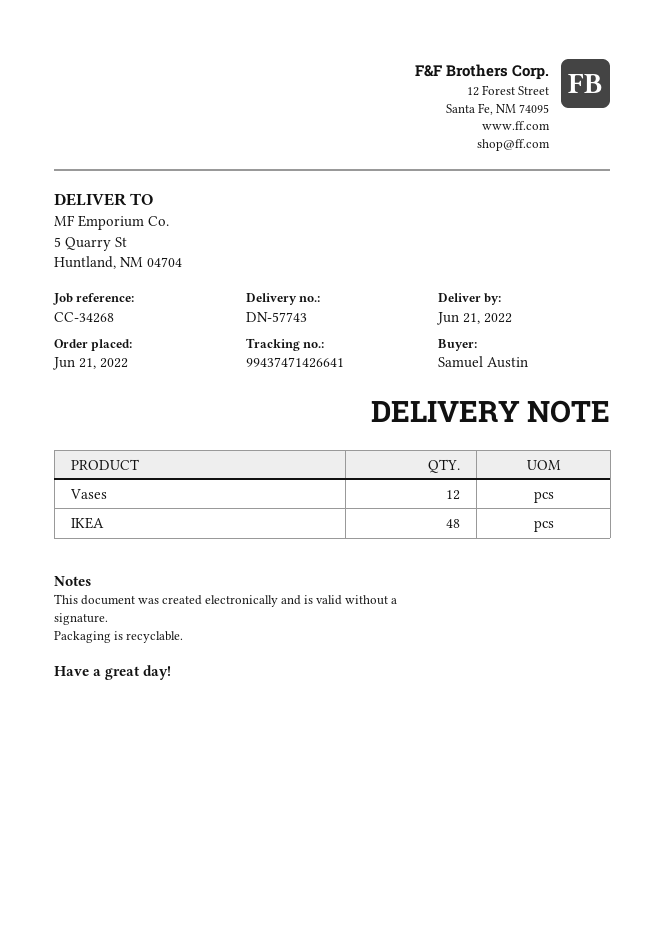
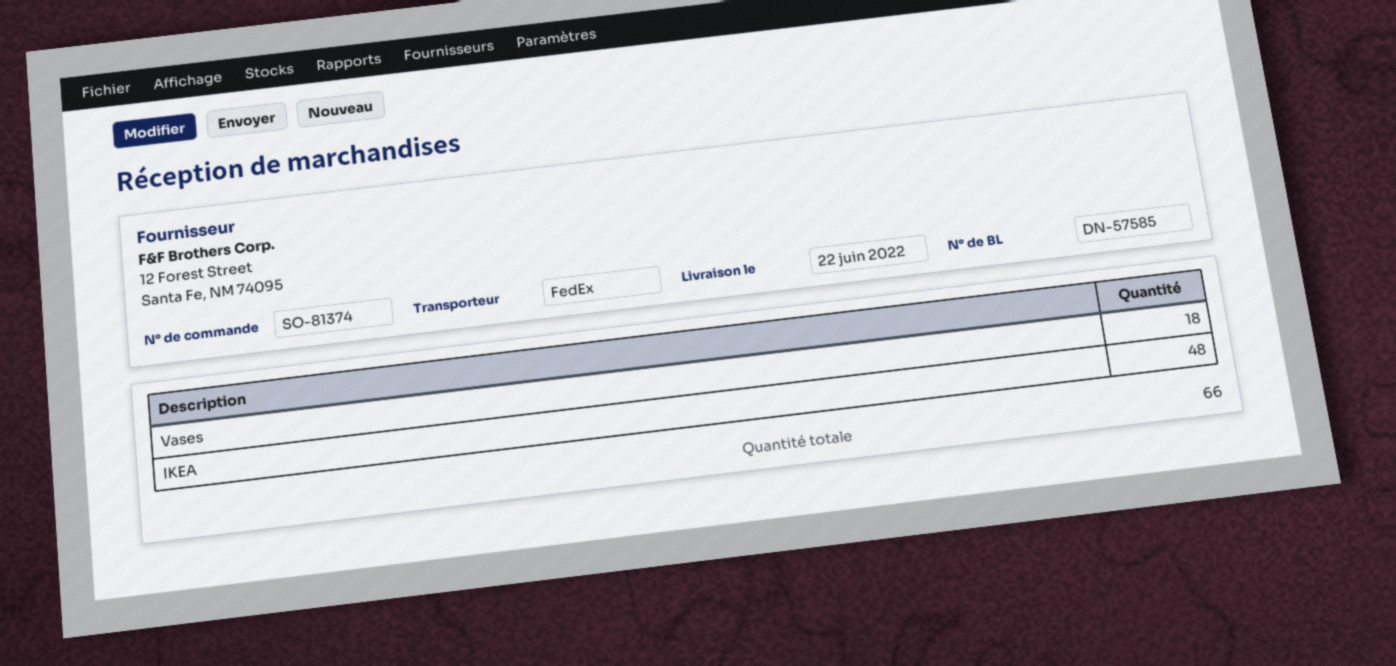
delivery note number: DN-57743 -> DN-57585
delivery date: 2022-06-21 -> 2022-06-22
Vases: 12 -> 18

